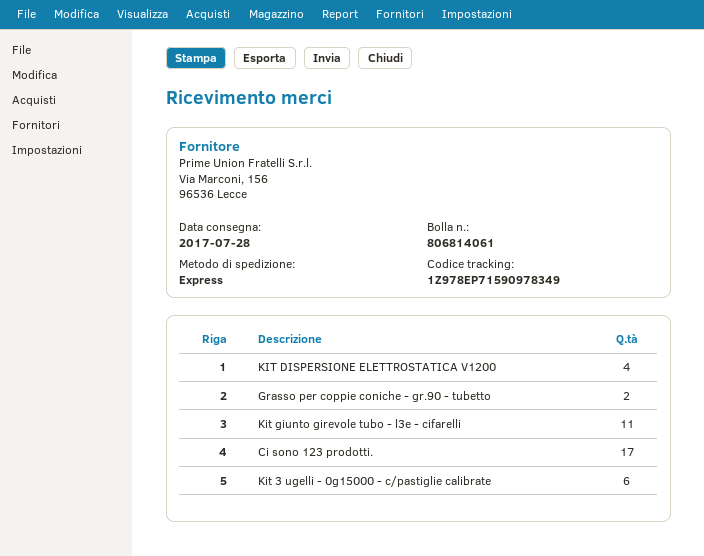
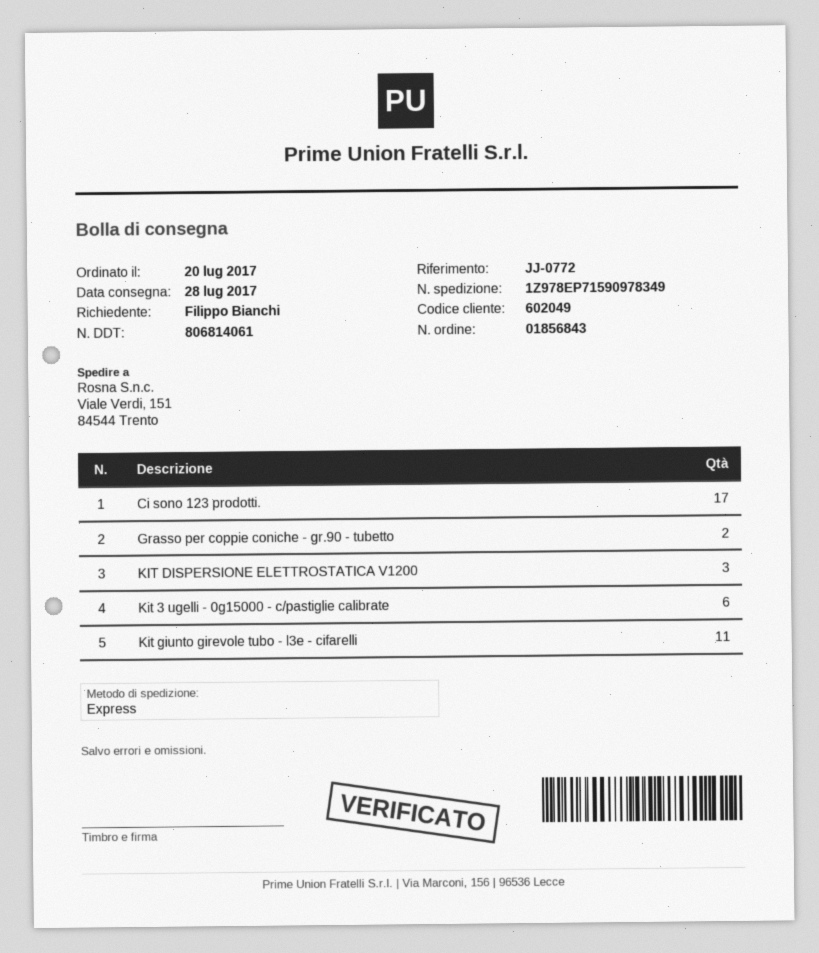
KIT DISPERSIONE ELETTROSTATICA V1200: 4 -> 3

